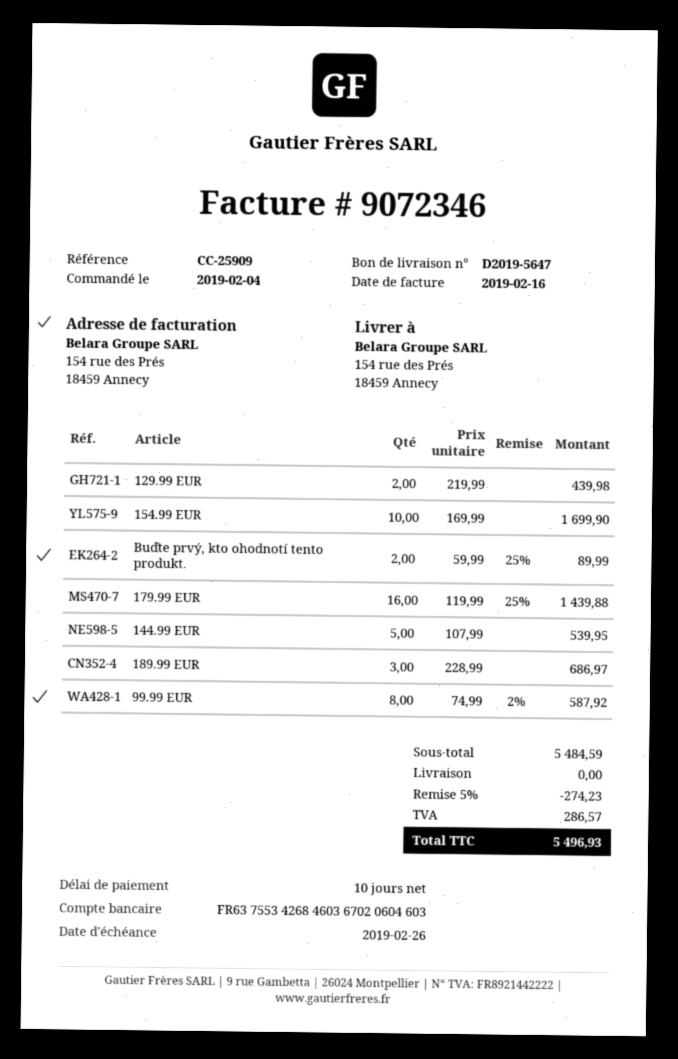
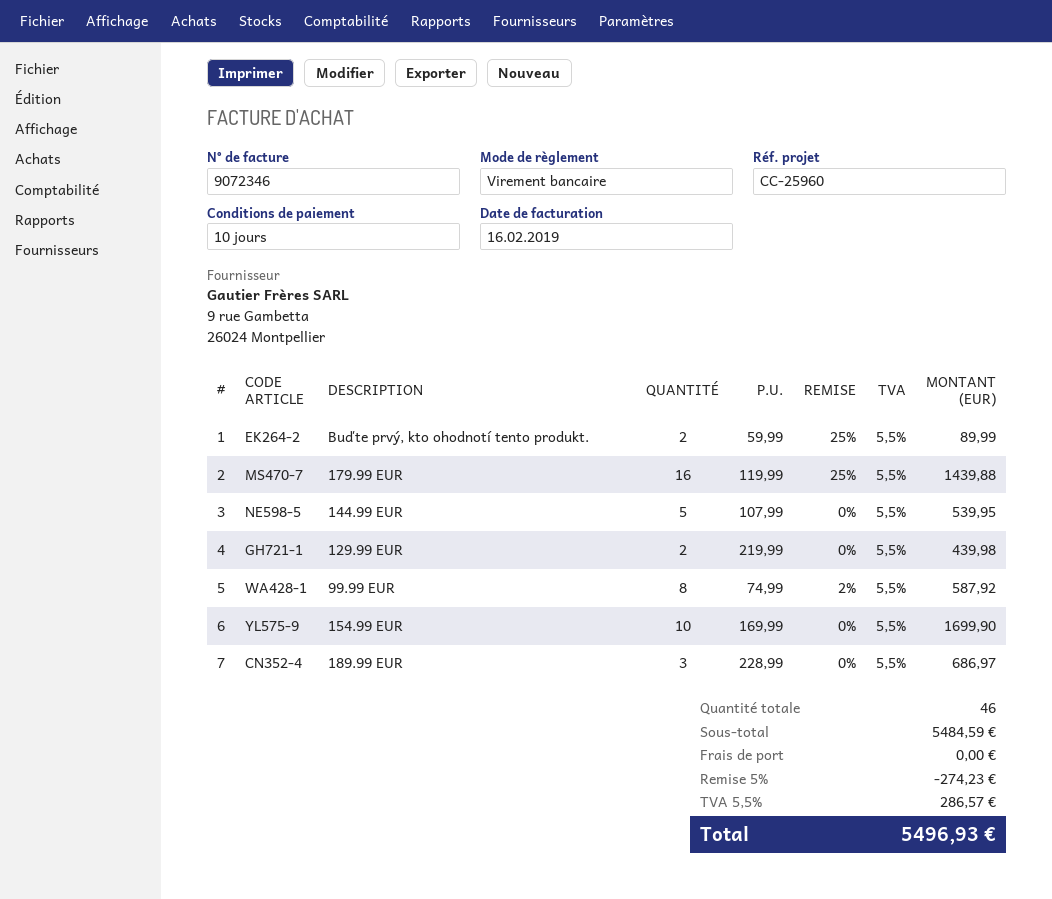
reference: CC-25909 -> CC-25960

